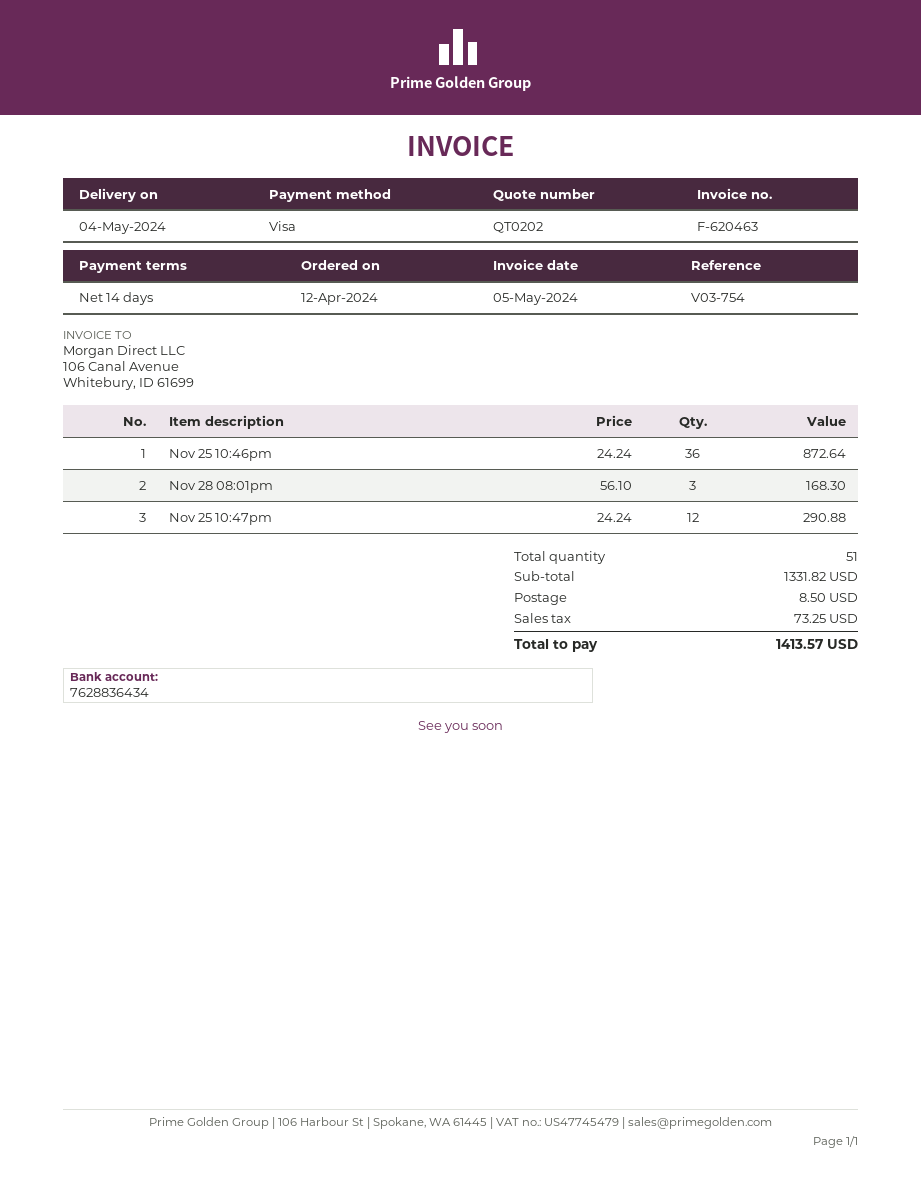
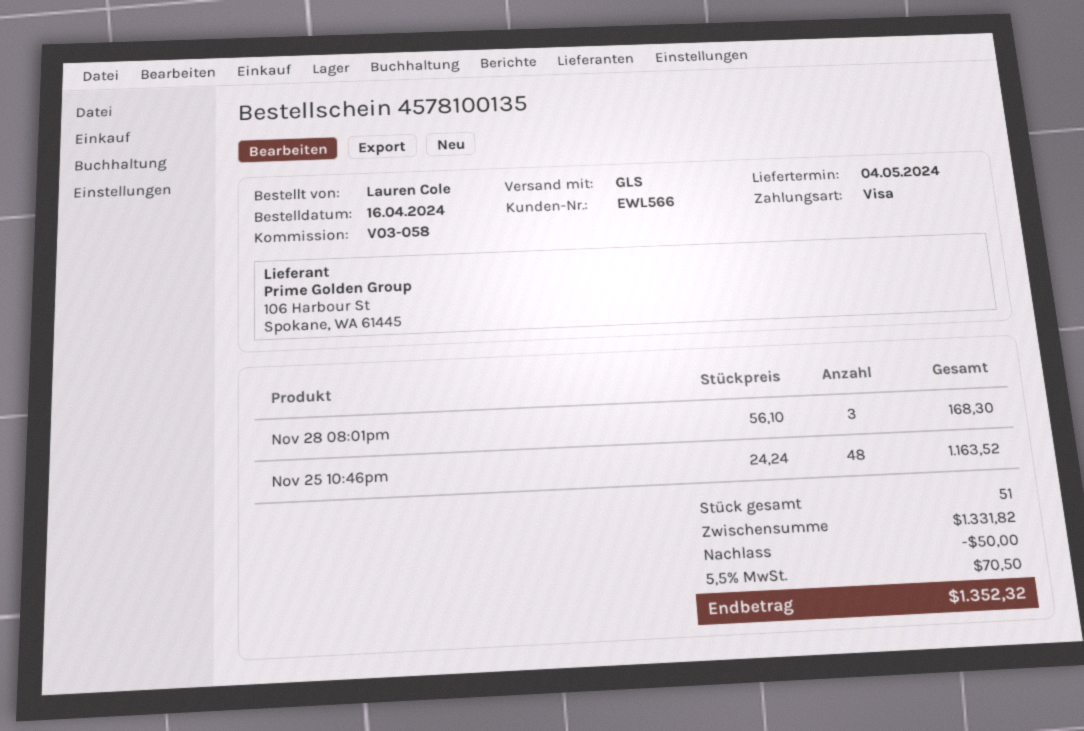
order date: 2024-04-12 -> 2024-04-16
reference: V03-754 -> V03-058
Nov 25 10:46pm: 36 x 24.24 = 872.64 -> 48 x 24.24 = 1163.52
Nov 25 10:47pm: 12 x 24.24 = 290.88 -> none
discount: none -> 50.00
shipping: 8.50 -> none
tax: 73.25 -> 70.50
total: 1413.57 -> 1352.32

